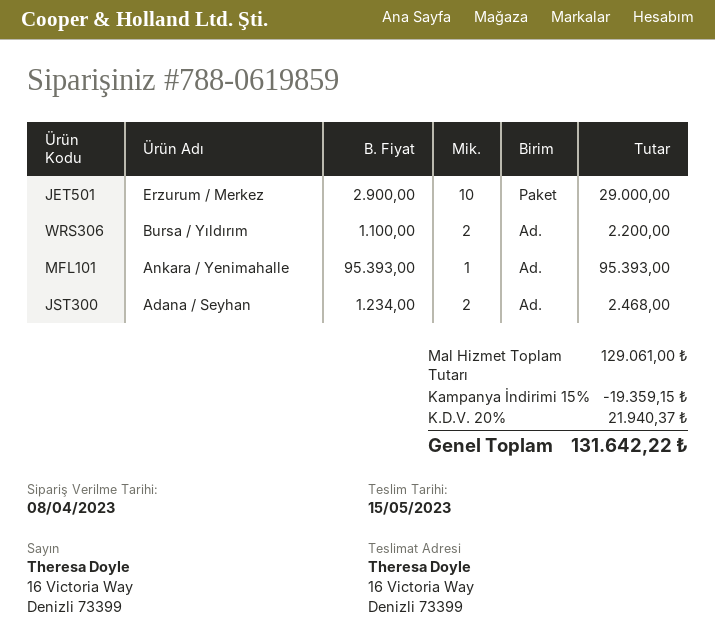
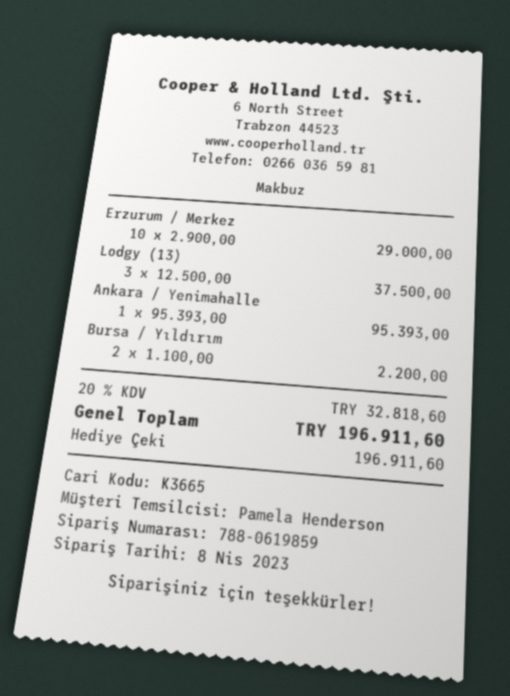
Adana / Seyhan: 2 x 1234.00 = 2468.00 -> none
Lodgy (13): none -> 3 x 12500.00 = 37500.00
discount: 15% = 19359.15 -> none
tax: 20% = 21940.37 -> 20% = 32818.60
total: 131642.22 -> 196911.60

